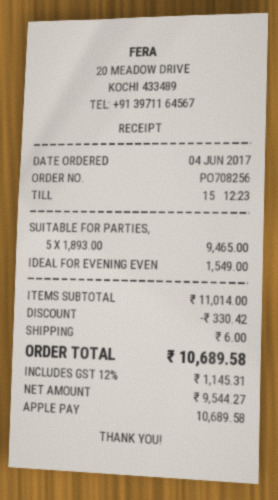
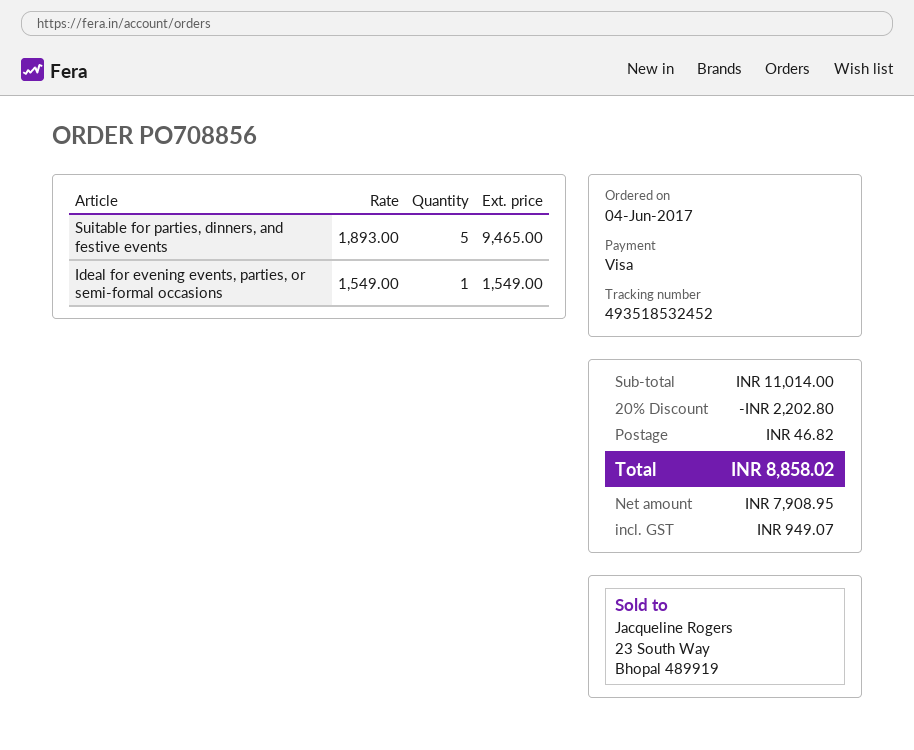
order number: PO708256 -> PO708856
payment method: Apple Pay -> Visa
discount: 330.42 -> 2202.80
shipping: 6.00 -> 46.82
net: 9544.27 -> 7908.95
tax: 1145.31 -> 949.07
total: 10689.58 -> 8858.02

